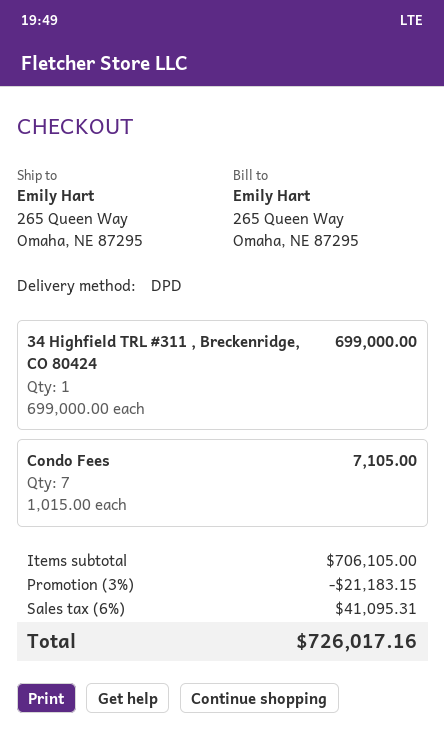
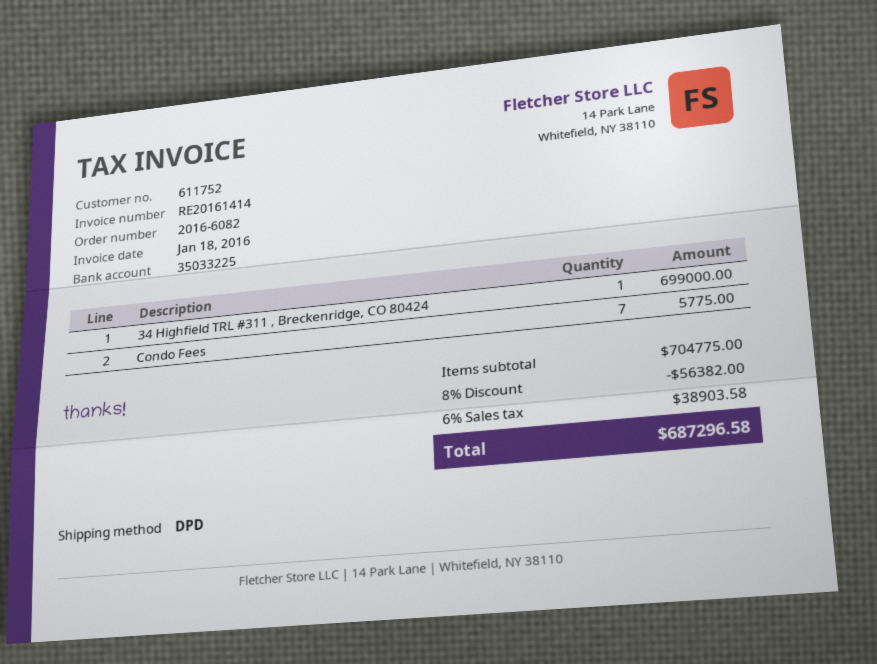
Condo Fees: 7 for 7105.00 -> 7 for 5775.00
subtotal: 706105.00 -> 704775.00
discount: 3% = 21183.15 -> 8% = 56382.00
tax: 6% = 41095.31 -> 6% = 38903.58
total: 726017.16 -> 687296.58

